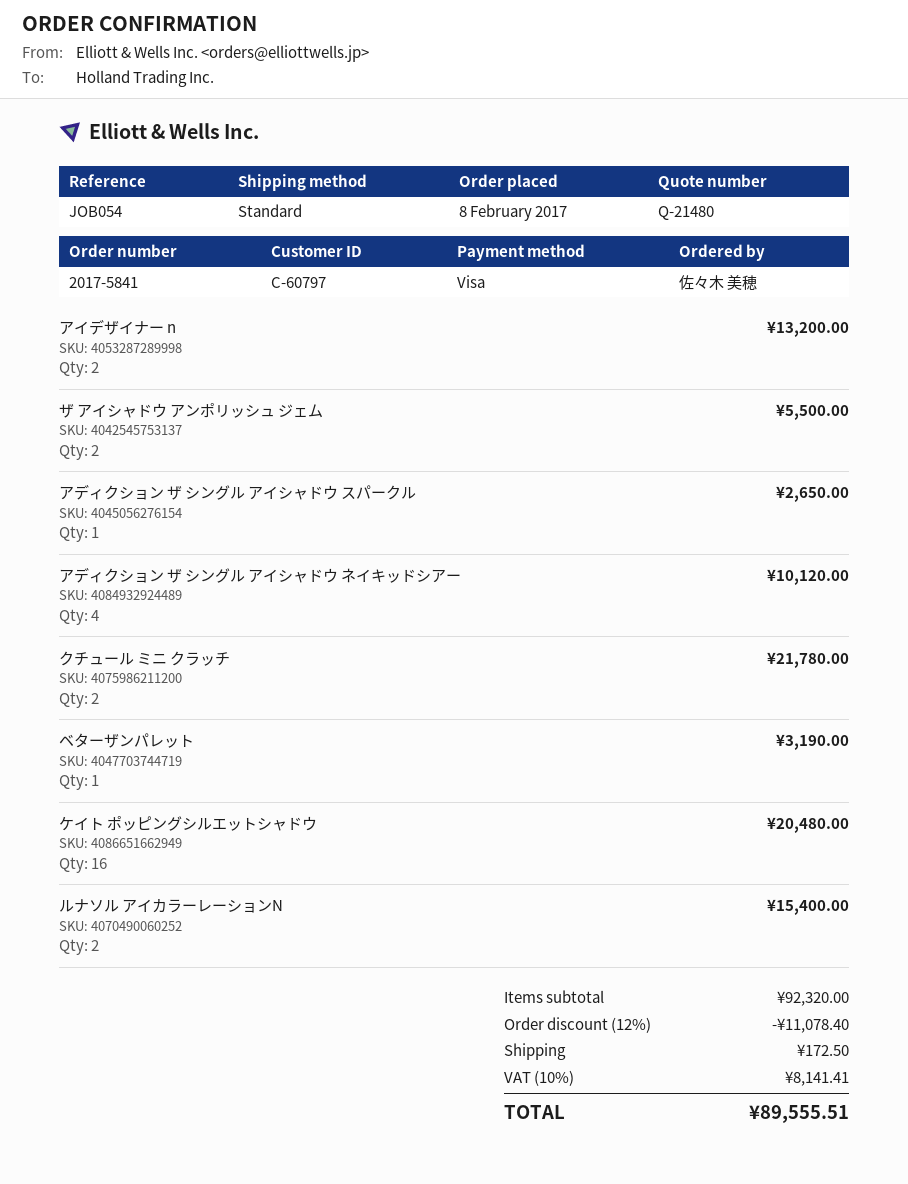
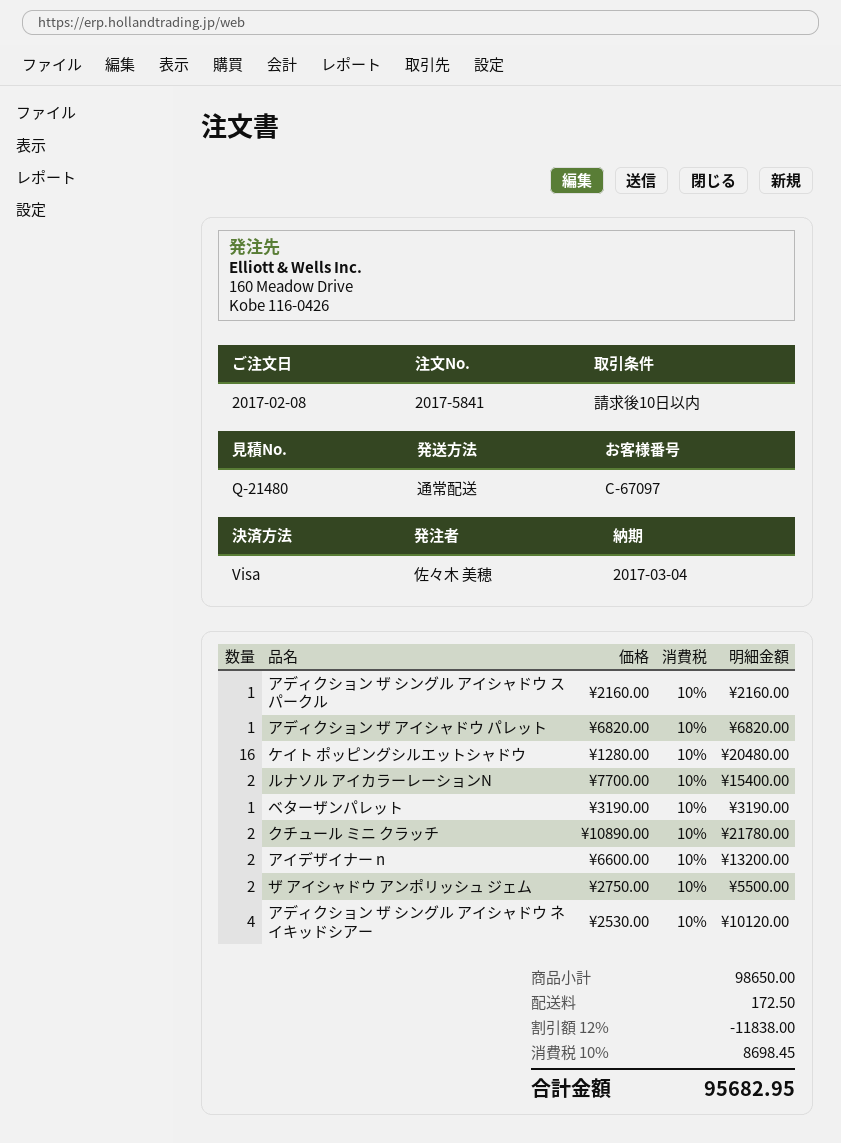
customer number: C-60797 -> C-67097
アディクション ザ シングル アイシャドウ スパークル: 1 for 2650.00 -> 1 for 2160.00
アディクション ザ アイシャドウ パレット: none -> 1 for 6820.00
subtotal: 92320.00 -> 98650.00
discount: 12% = 11078.40 -> 12% = 11838.00
tax: 10% = 8141.41 -> 10% = 8698.45
total: 89555.51 -> 95682.95

